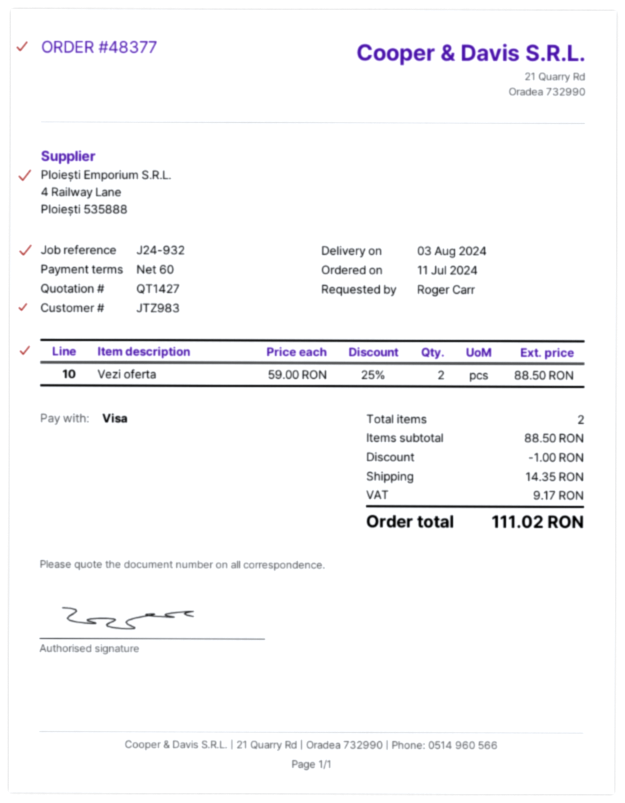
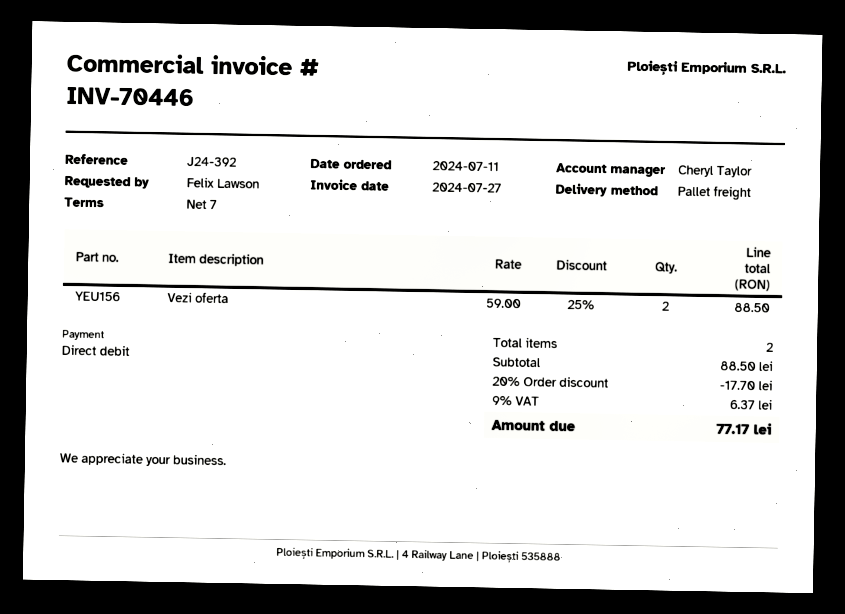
payment terms: 60 days -> 7 days
reference: J24-932 -> J24-392
ordered by: Roger Carr -> Felix Lawson
payment method: Visa -> direct debit
discount: 1.00 -> 17.70
shipping: 14.35 -> none
tax: 9.17 -> 6.37
total: 111.02 -> 77.17

